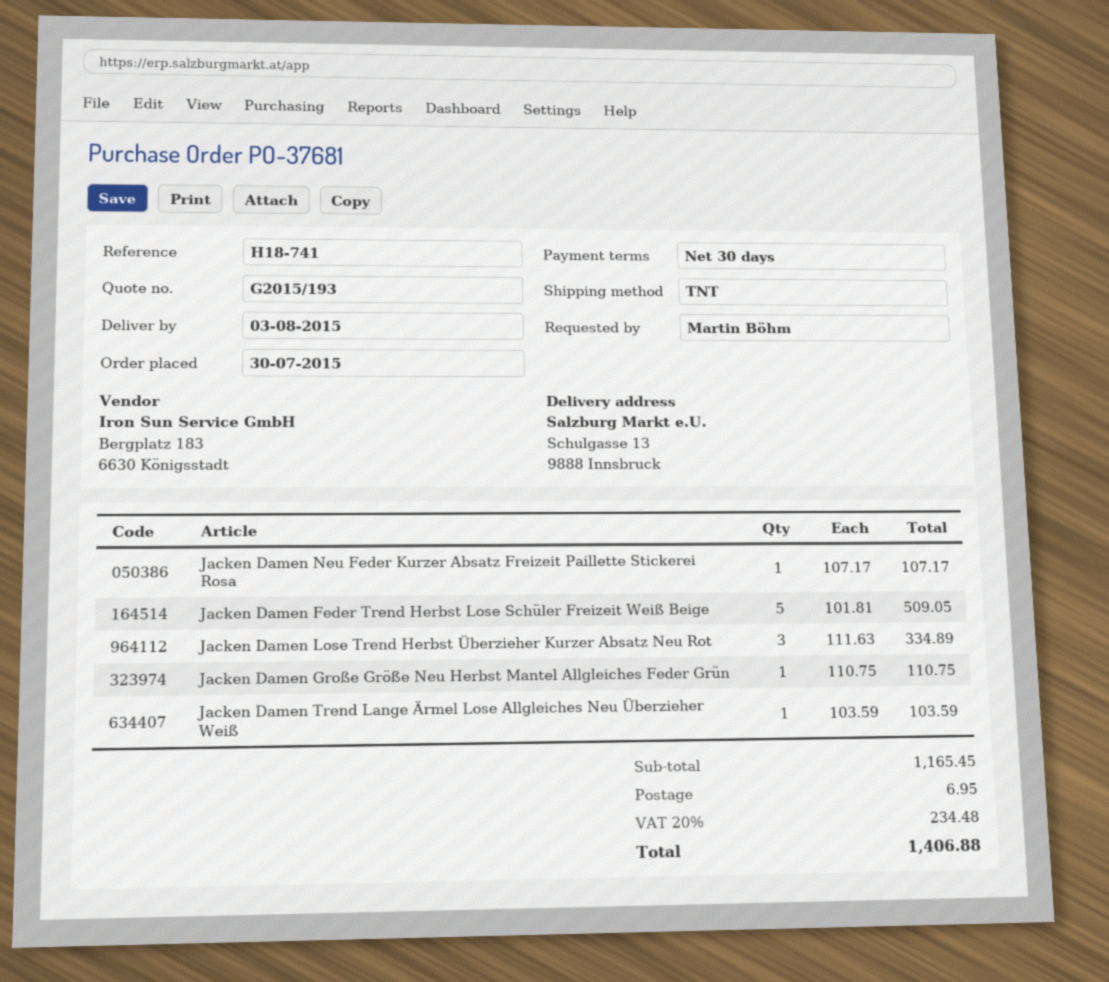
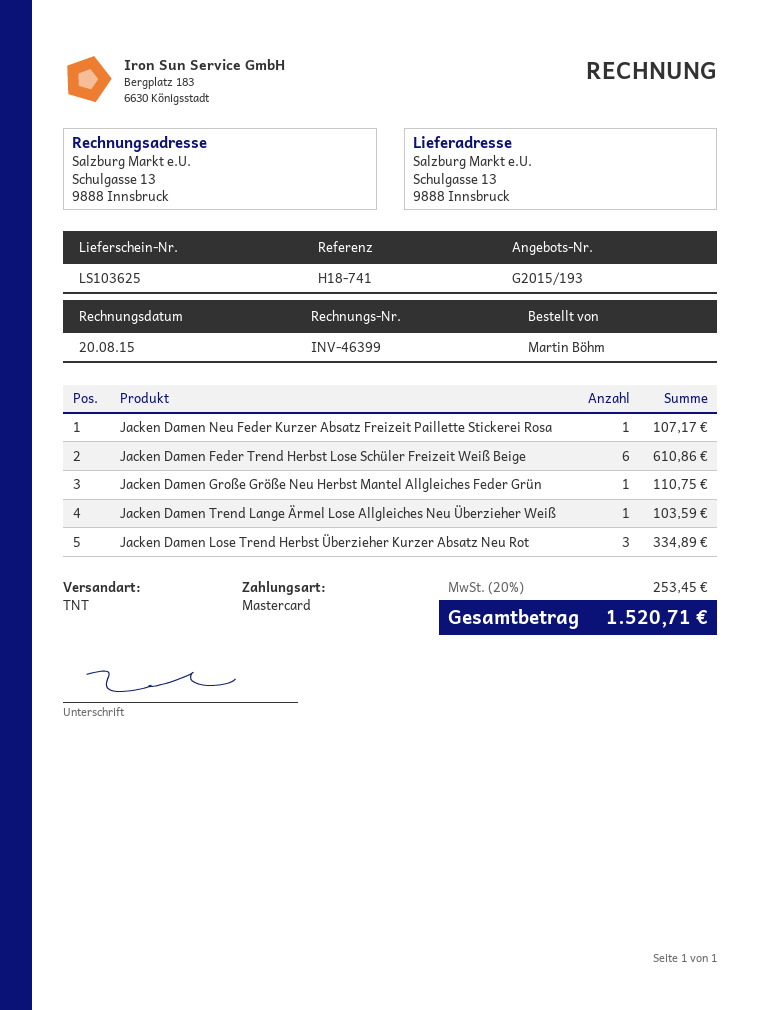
Jacken Damen Feder Trend Herbst Lose Schüler Freizeit Weiß Beige: 5 for 509.05 -> 6 for 610.86
shipping: 6.95 -> none
tax: 20% = 234.48 -> 20% = 253.45
total: 1406.88 -> 1520.71

